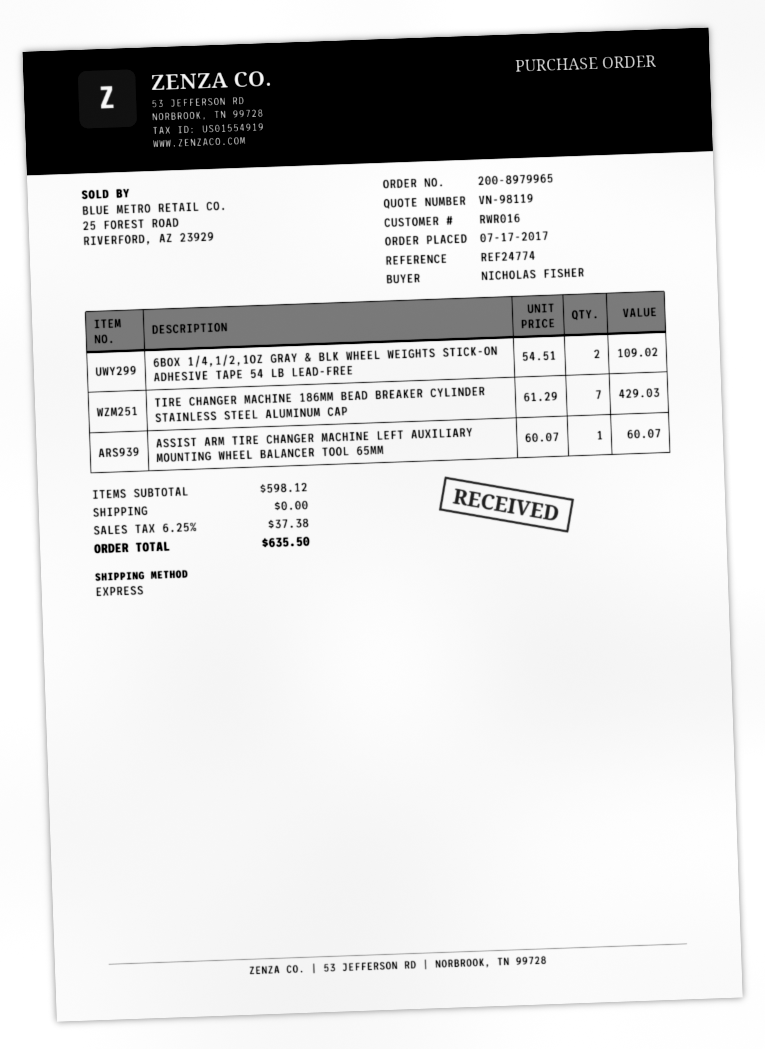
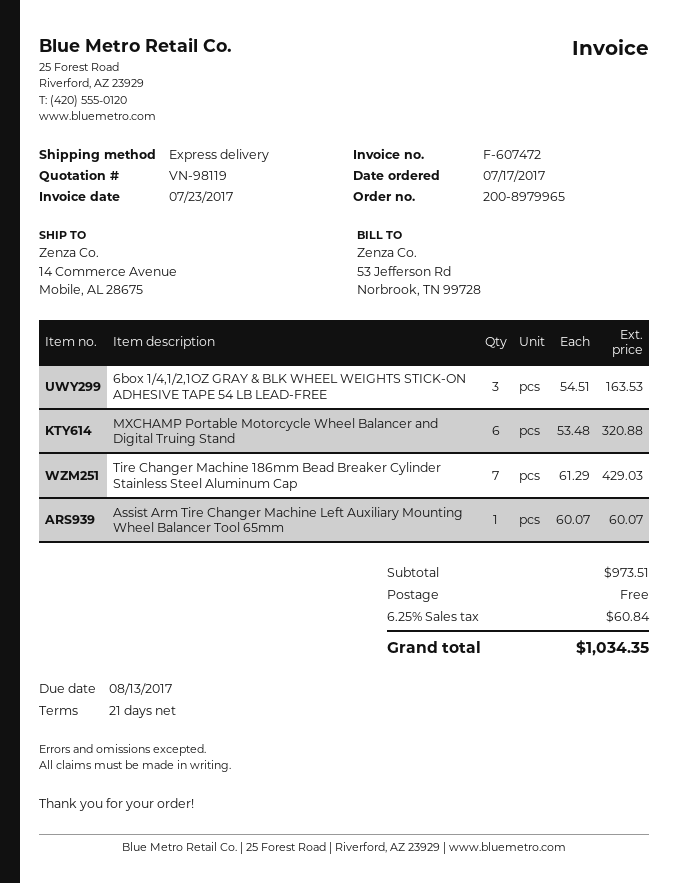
6BOX 1/4,1/2,1OZ GRAY & BLK WHEEL WEIGHTS STICK-ON ADHESIVE TAPE 54 LB LEAD-FREE: 2 x 54.51 = 109.02 -> 3 x 54.51 = 163.53
MXCHAMP Portable Motorcycle Wheel Balancer and Digital Truing Stand: none -> 6 x 53.48 = 320.88
subtotal: 598.12 -> 973.51
tax: 6.25% = 37.38 -> 6.25% = 60.84
total: 635.50 -> 1034.35

